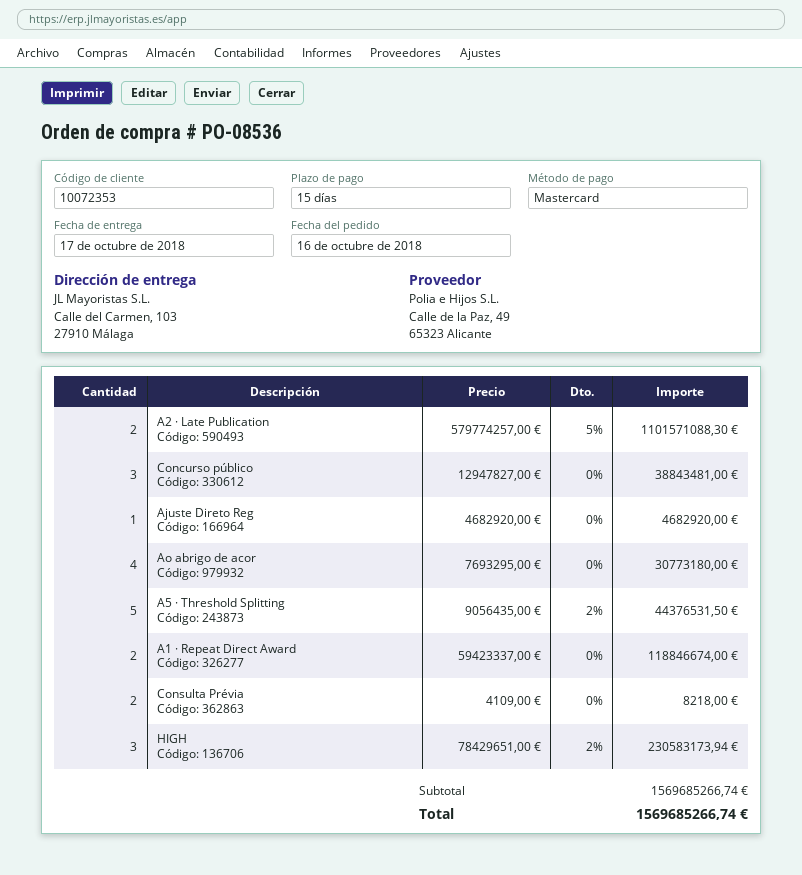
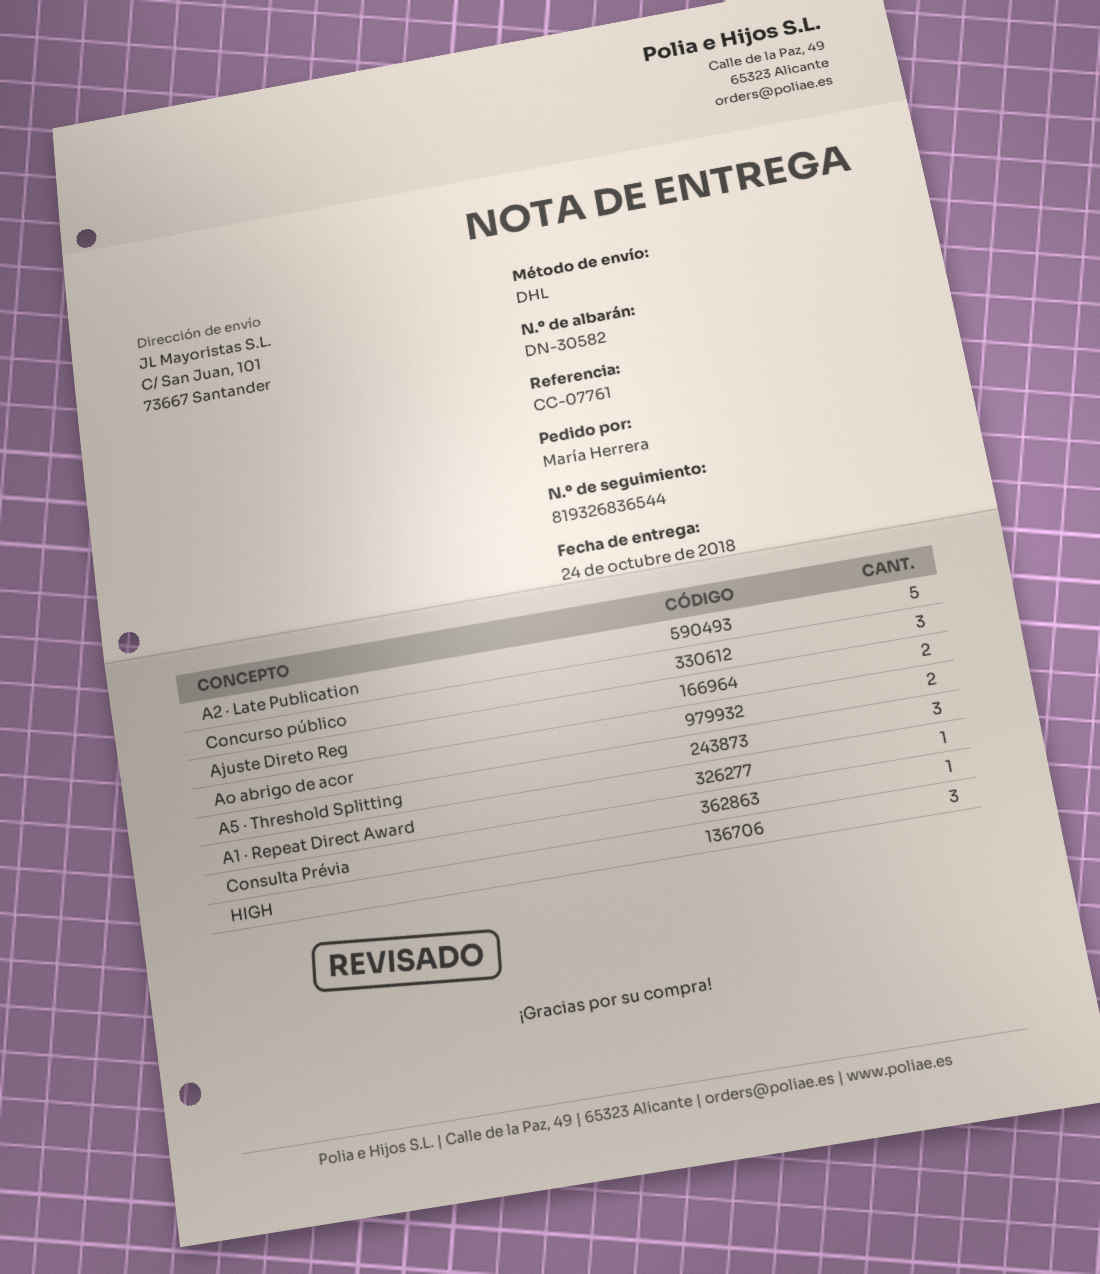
delivery date: 2018-10-17 -> 2018-10-24
ship to: Calle del Carmen, 103, 27910 Málaga -> C/ San Juan, 101, 73667 Santander
A2 · Late Publication: 2 -> 5
Ajuste Direto Reg: 1 -> 2
Ao abrigo de acor: 4 -> 2
A5 · Threshold Splitting: 5 -> 3
A1 · Repeat Direct Award: 2 -> 1
Consulta Prévia: 2 -> 1

